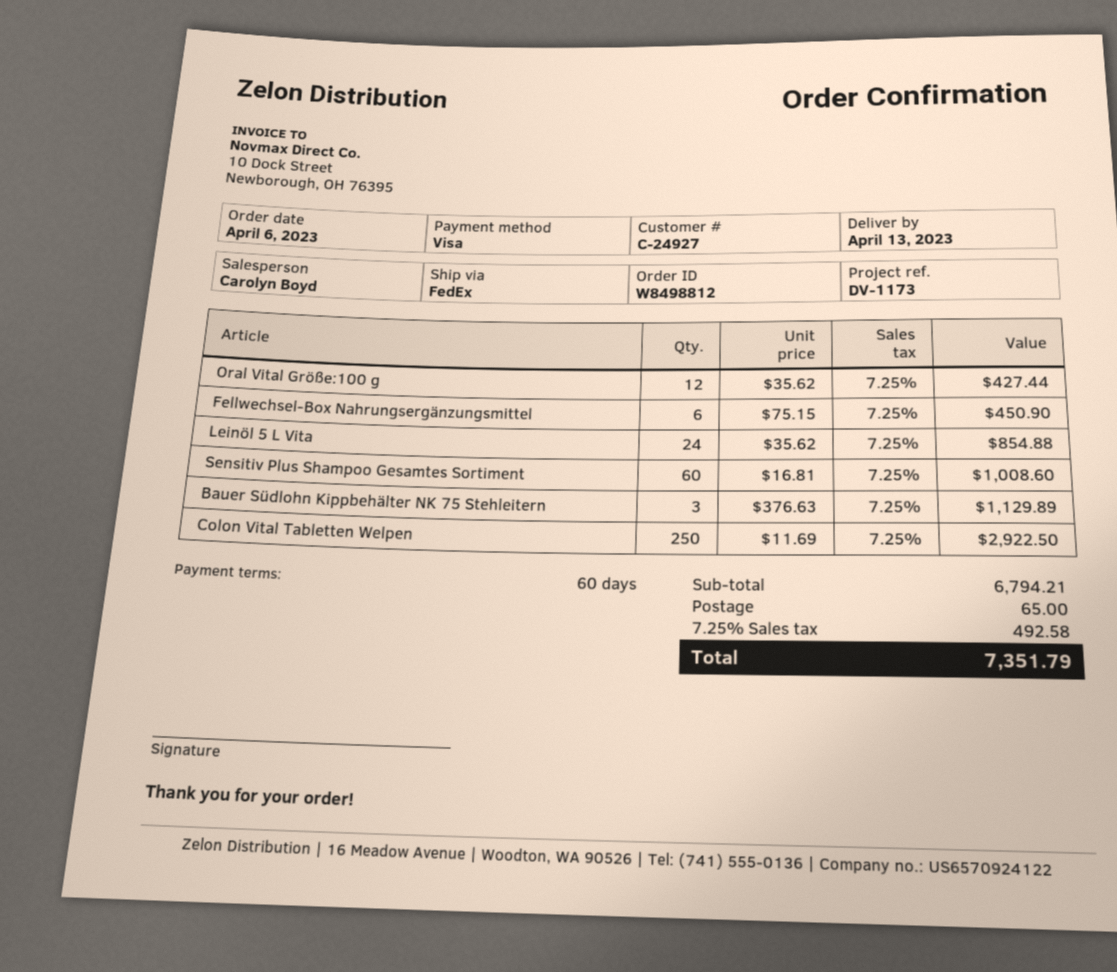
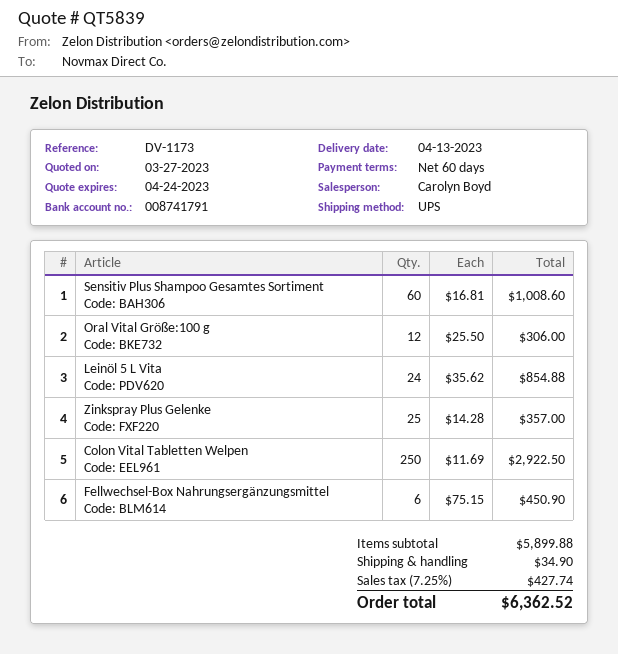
shipping method: FedEx -> UPS
Oral Vital Größe:100 g: 12 x 35.62 = 427.44 -> 12 x 25.50 = 306.00
Bauer Südlohn Kippbehälter NK 75 Stehleitern: 3 x 376.63 = 1129.89 -> none
Zinkspray Plus Gelenke: none -> 25 x 14.28 = 357.00
subtotal: 6794.21 -> 5899.88
shipping: 65.00 -> 34.90
tax: 7.25% = 492.58 -> 7.25% = 427.74
total: 7351.79 -> 6362.52

